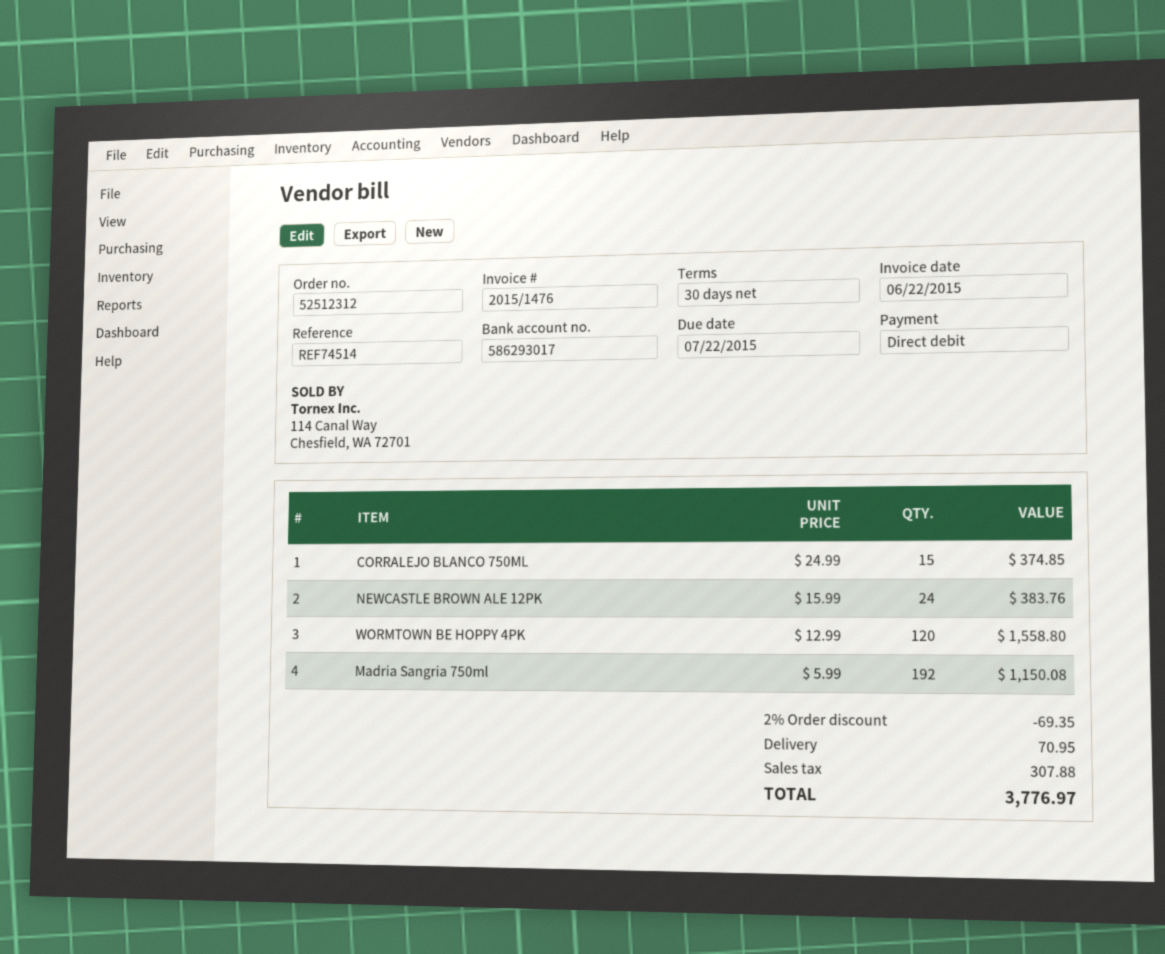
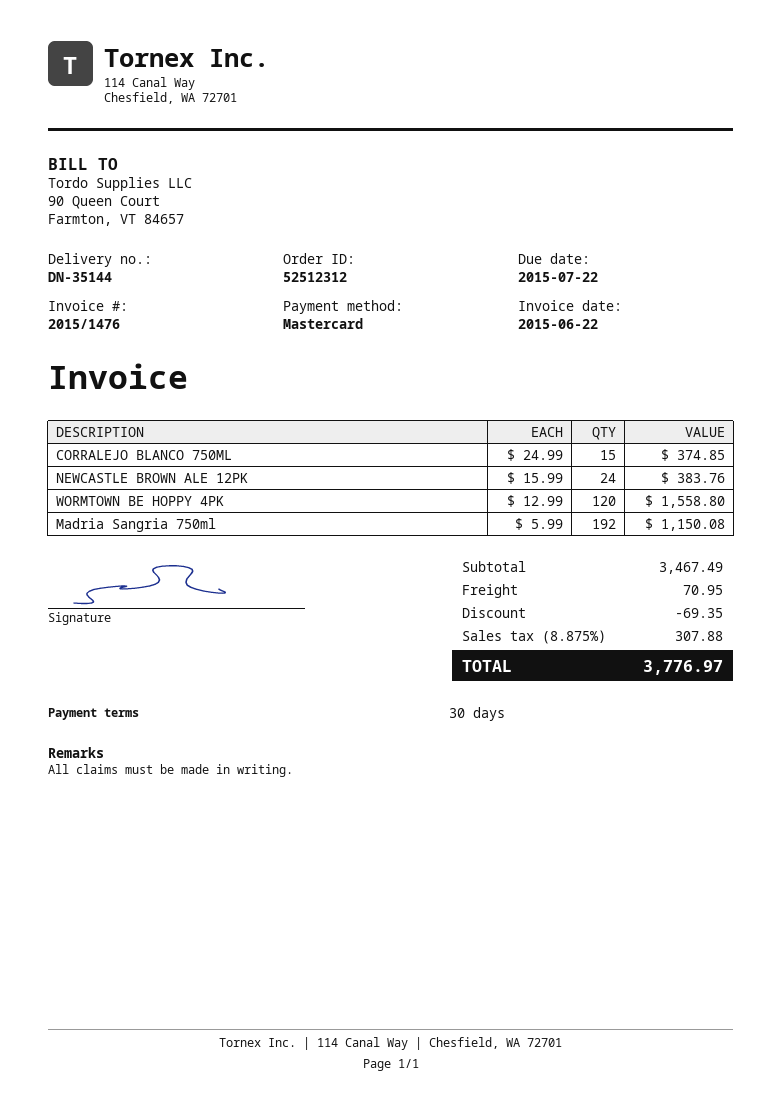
payment method: direct debit -> Mastercard

